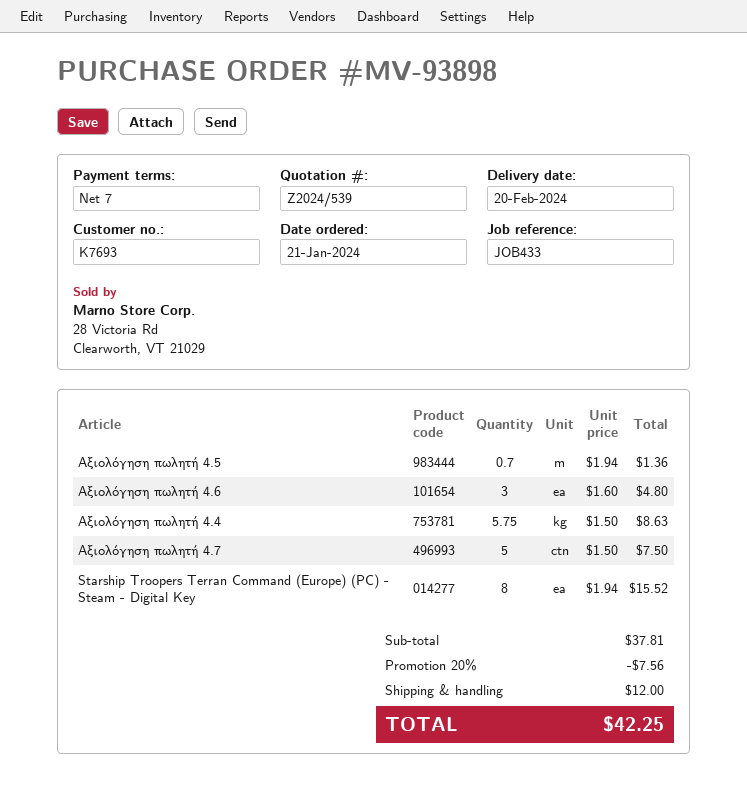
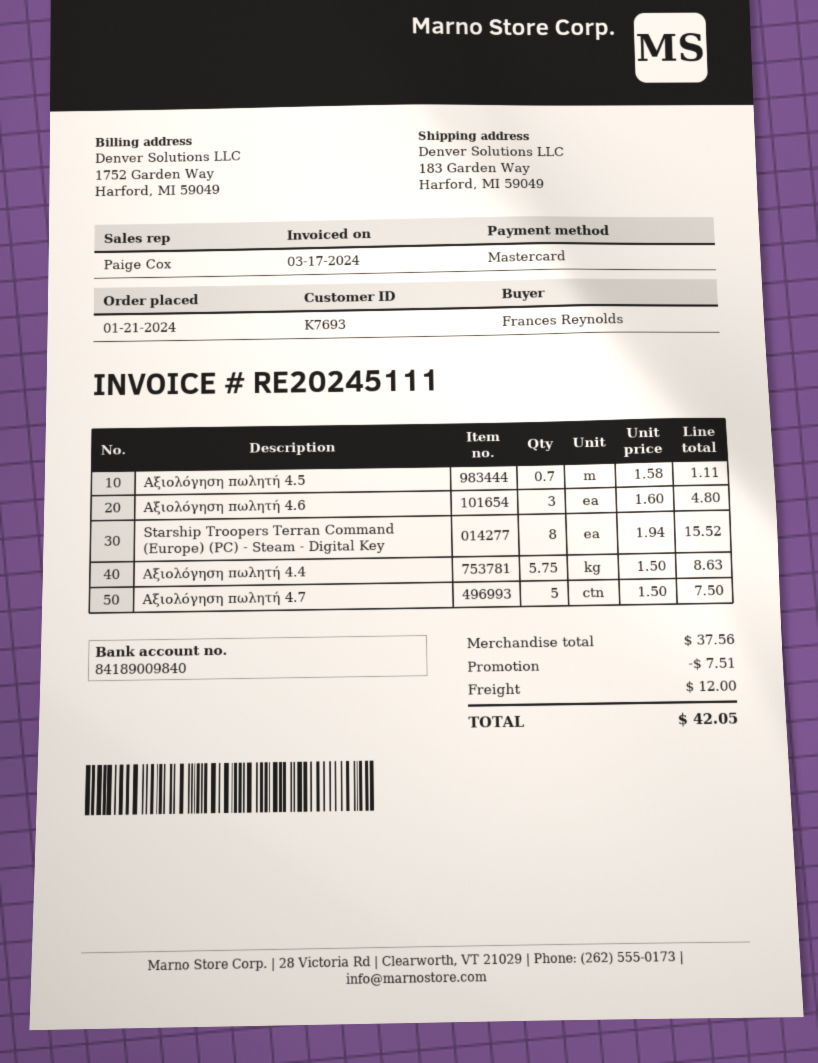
Αξιολόγηση πωλητή 4.5: 0.7 x 1.94 = 1.36 -> 0.7 x 1.58 = 1.11
subtotal: 37.81 -> 37.56
discount: 7.56 -> 7.51
total: 42.25 -> 42.05

